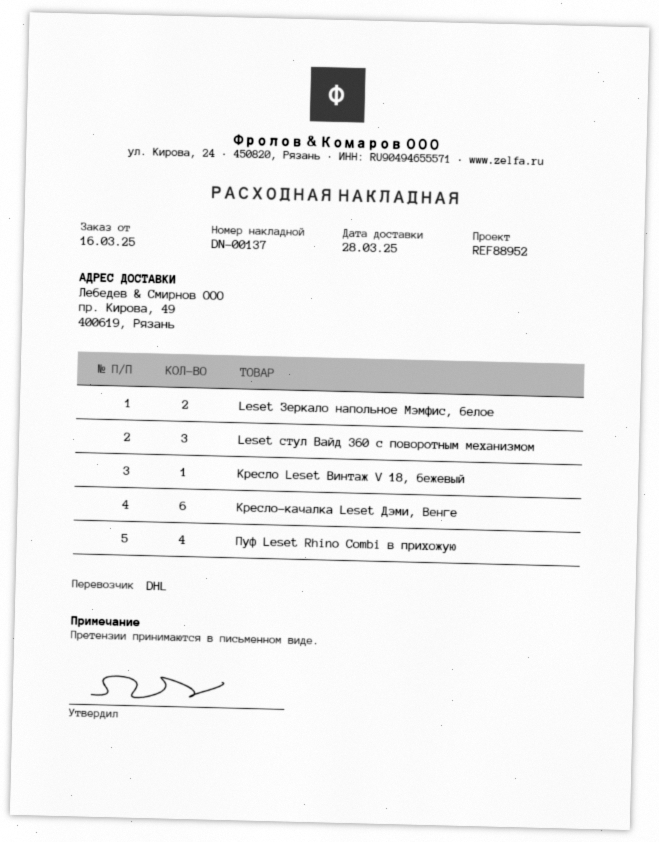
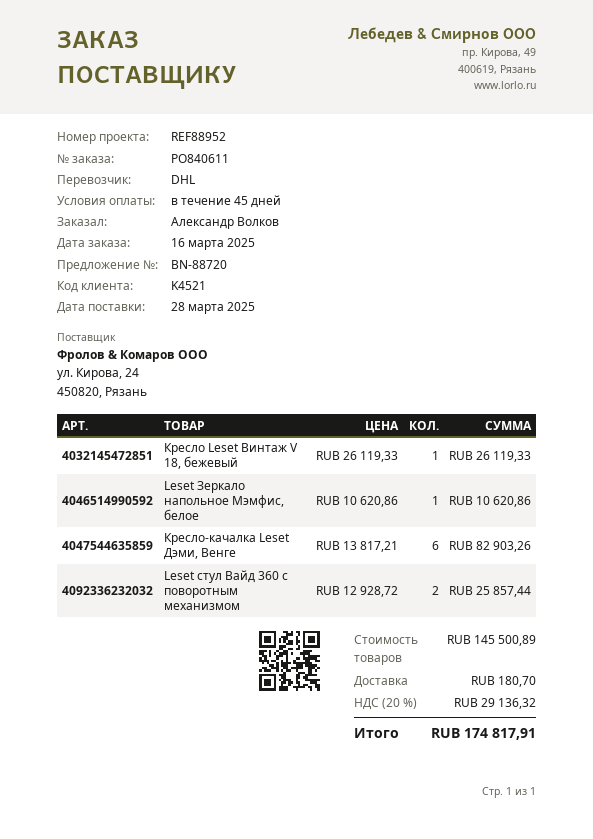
Leset Зеркало напольное Мэмфис, белое: 2 -> 1
Leset стул Вайд 360 с поворотным механизмом: 3 -> 2
Пуф Leset Rhino Combi в прихожую: 4 -> none

